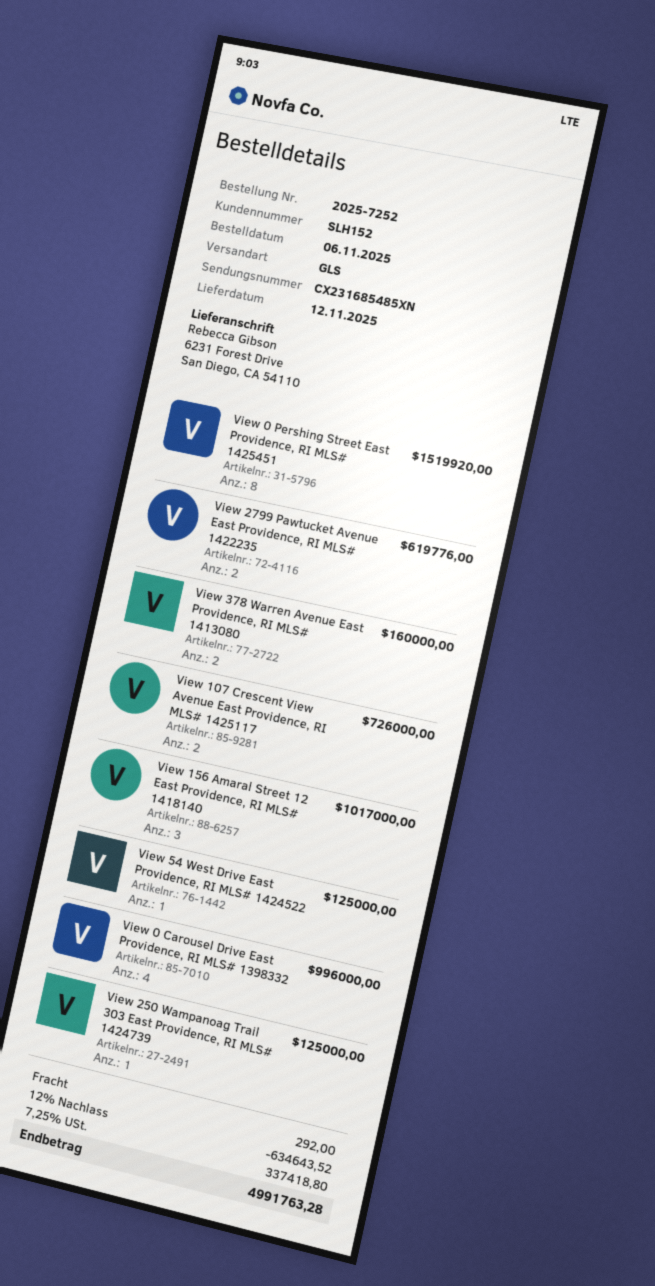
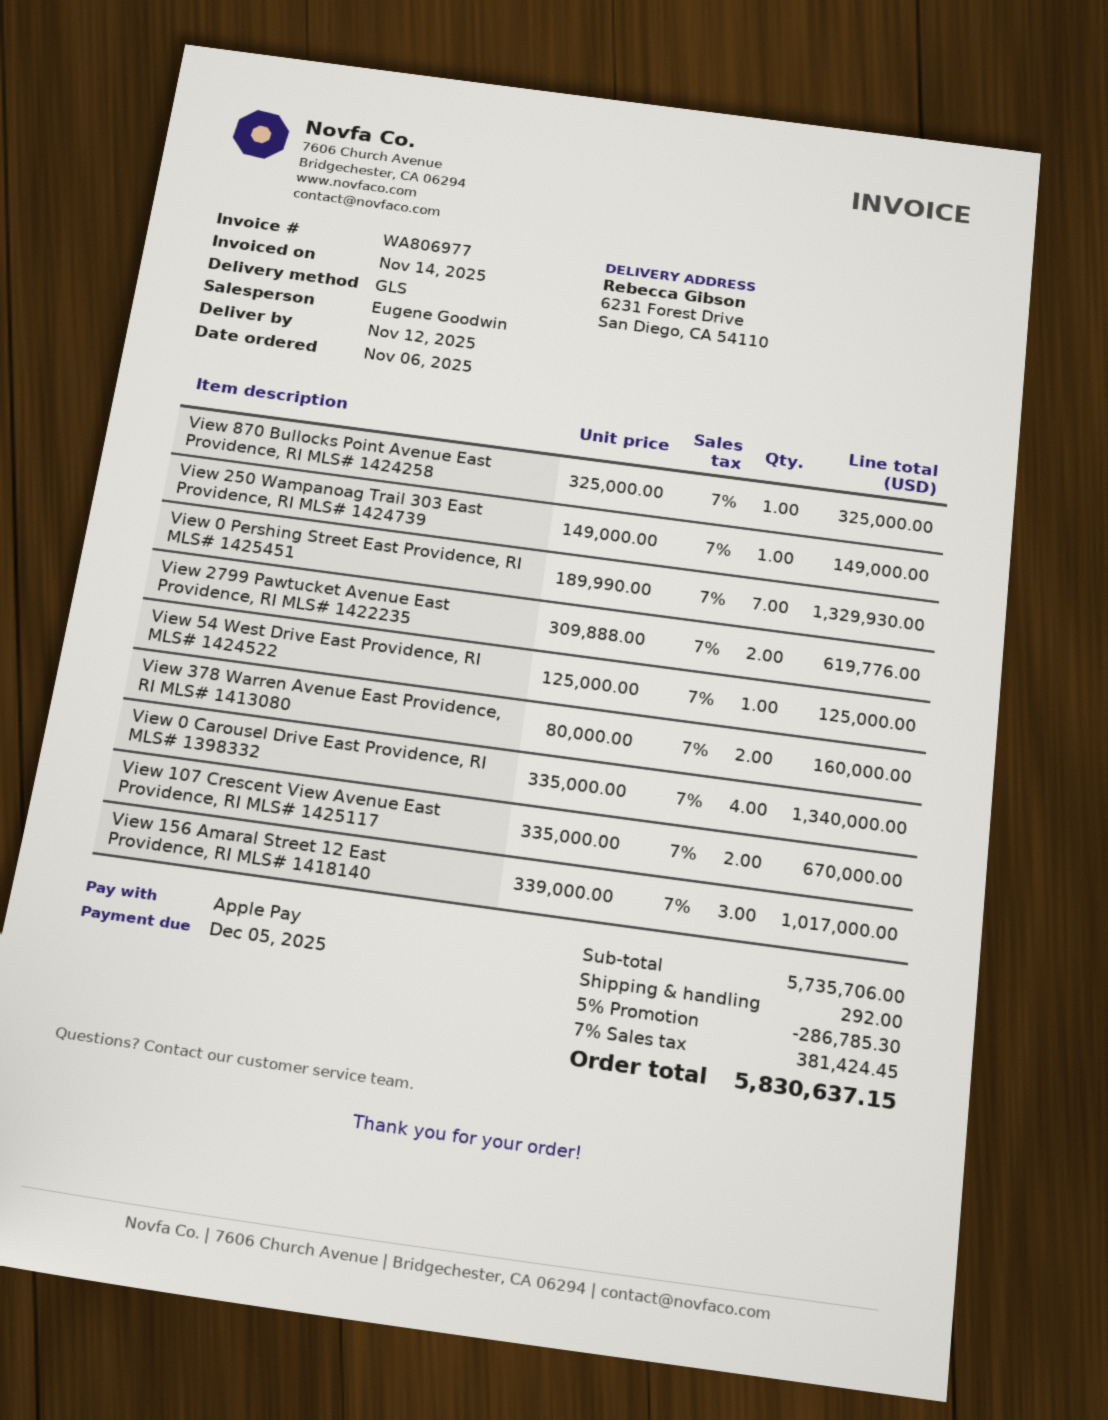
View 0 Pershing Street East Providence, RI MLS# 1425451: 8 for 1519920.00 -> 7 for 1329930.00
View 107 Crescent View Avenue East Providence, RI MLS# 1425117: 2 for 726000.00 -> 2 for 670000.00
View 0 Carousel Drive East Providence, RI MLS# 1398332: 4 for 996000.00 -> 4 for 1340000.00
View 250 Wampanoag Trail 303 East Providence, RI MLS# 1424739: 1 for 125000.00 -> 1 for 149000.00
View 870 Bullocks Point Avenue East Providence, RI MLS# 1424258: none -> 1 for 325000.00
discount: 12% = 634643.52 -> 5% = 286785.30
tax: 7.25% = 337418.80 -> 7% = 381424.45
total: 4991763.28 -> 5830637.15

